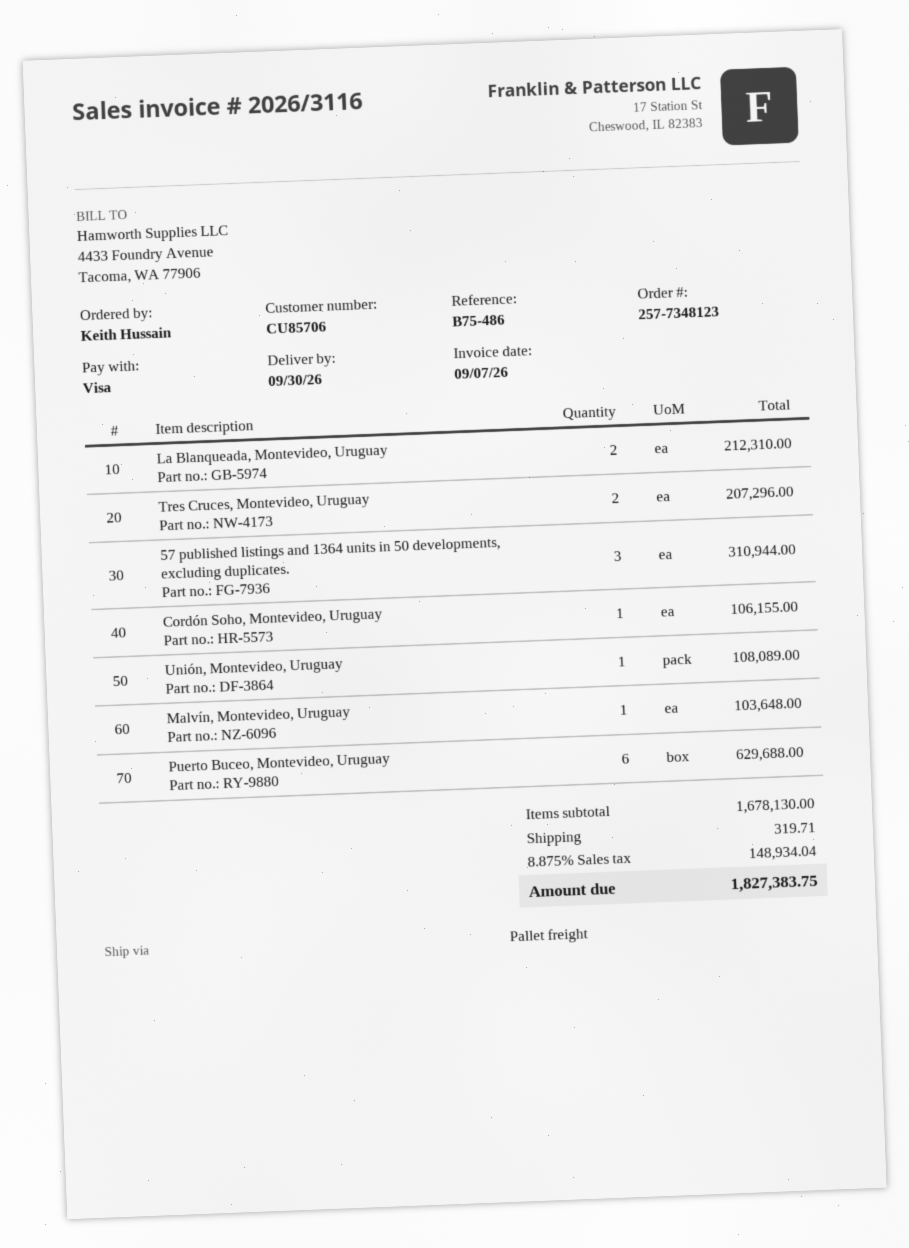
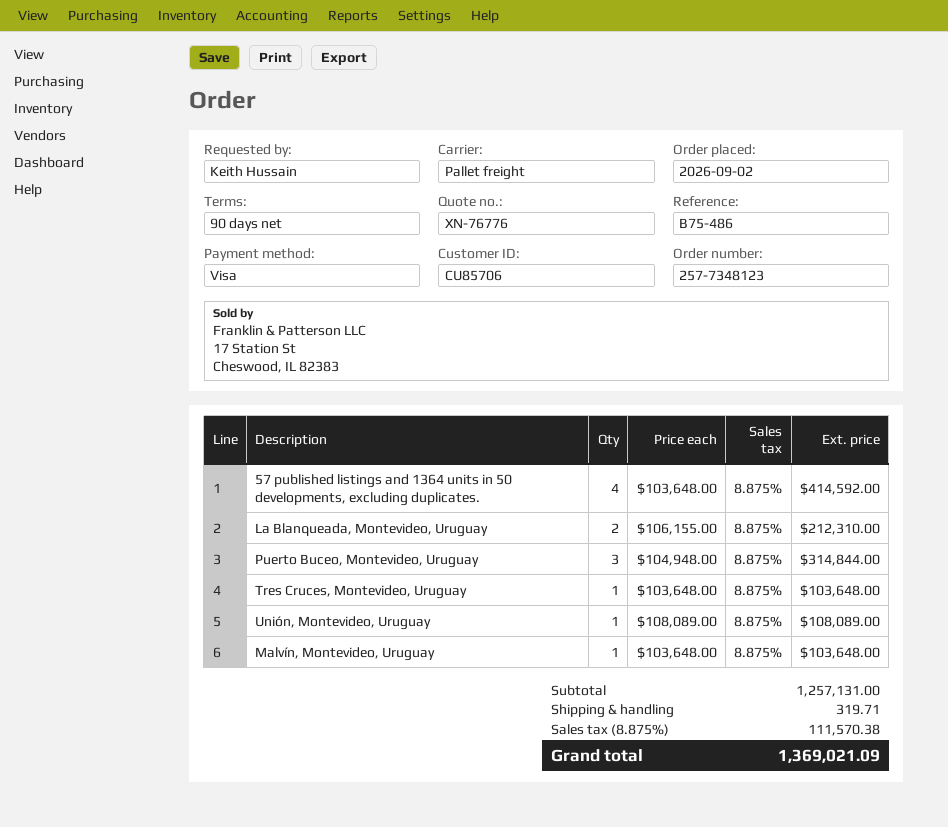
Tres Cruces, Montevideo, Uruguay: 2 for 207296.00 -> 1 for 103648.00
57 published listings and 1364 units in 50 developments, excluding duplicates.: 3 for 310944.00 -> 4 for 414592.00
Cordón Soho, Montevideo, Uruguay: 1 for 106155.00 -> none
Puerto Buceo, Montevideo, Uruguay: 6 for 629688.00 -> 3 for 314844.00
subtotal: 1678130.00 -> 1257131.00
tax: 8.875% = 148934.04 -> 8.875% = 111570.38
total: 1827383.75 -> 1369021.09

